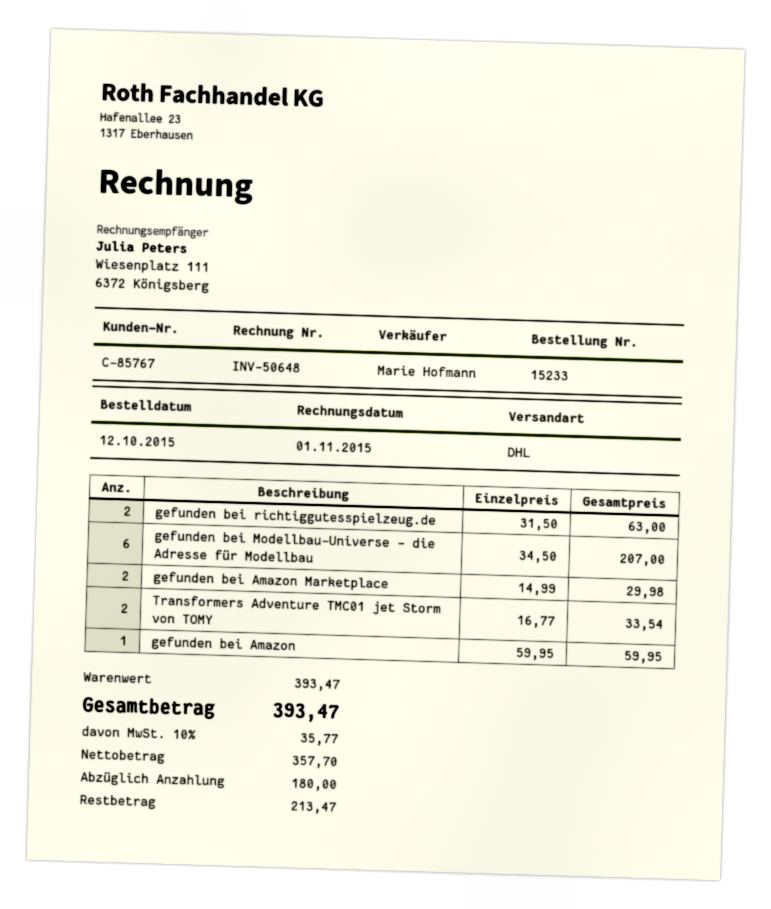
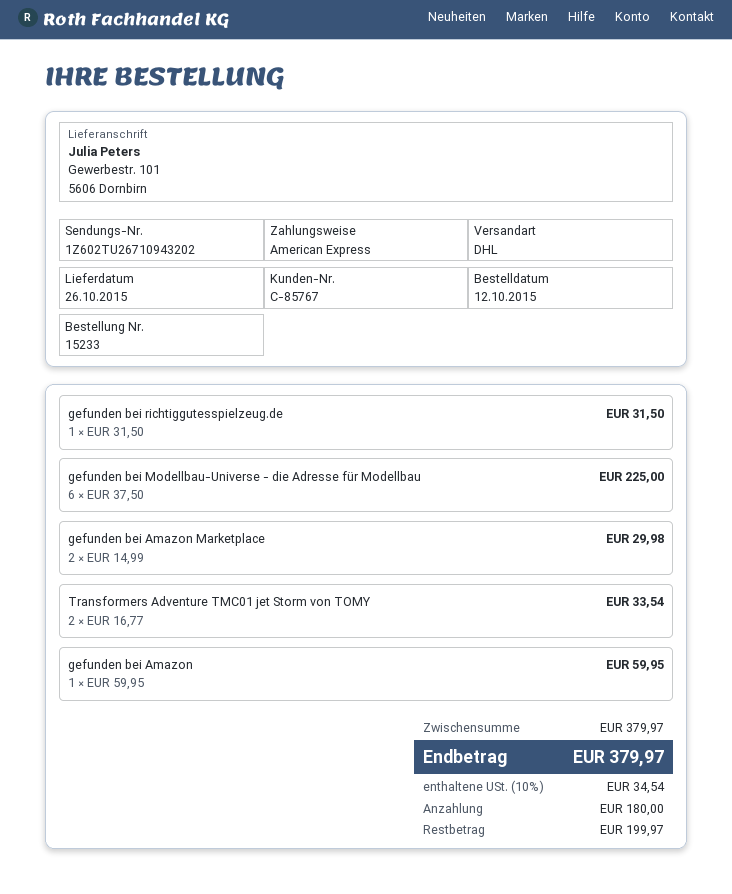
gefunden bei richtiggutesspielzeug.de: 2 x 31.50 = 63.00 -> 1 x 31.50 = 31.50
gefunden bei Modellbau-Universe - die Adresse für Modellbau: 6 x 34.50 = 207.00 -> 6 x 37.50 = 225.00
subtotal: 393.47 -> 379.97
tax: 10% = 35.77 -> 10% = 34.54
total: 393.47 -> 379.97
balance: 213.47 -> 199.97

